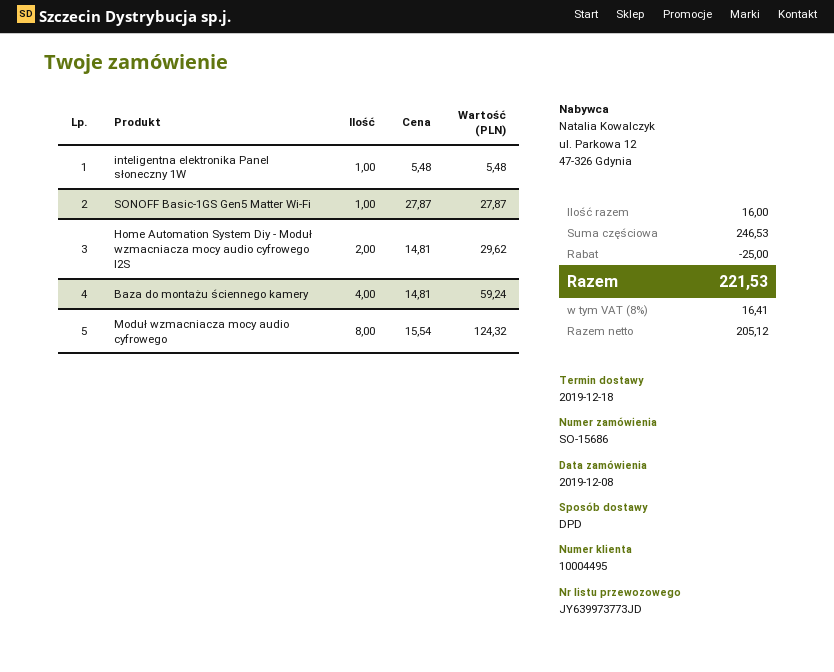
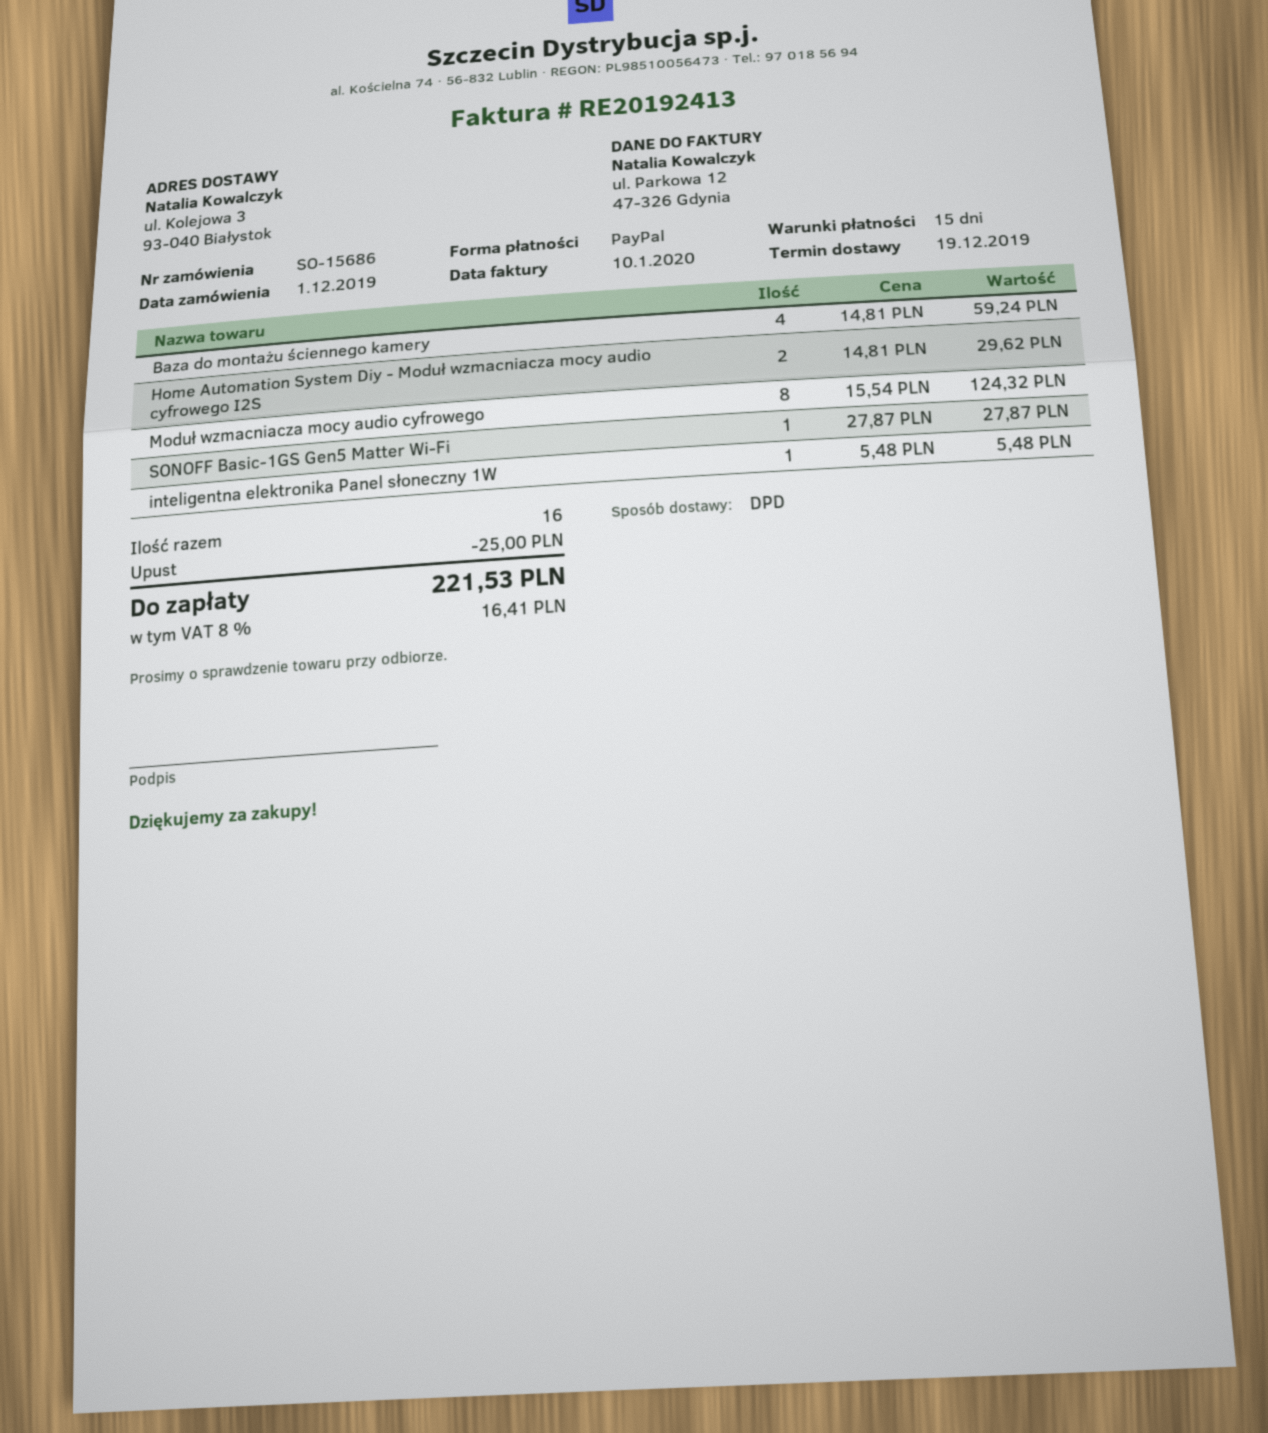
order date: 2019-12-08 -> 2019-12-01
delivery date: 2019-12-18 -> 2019-12-19

